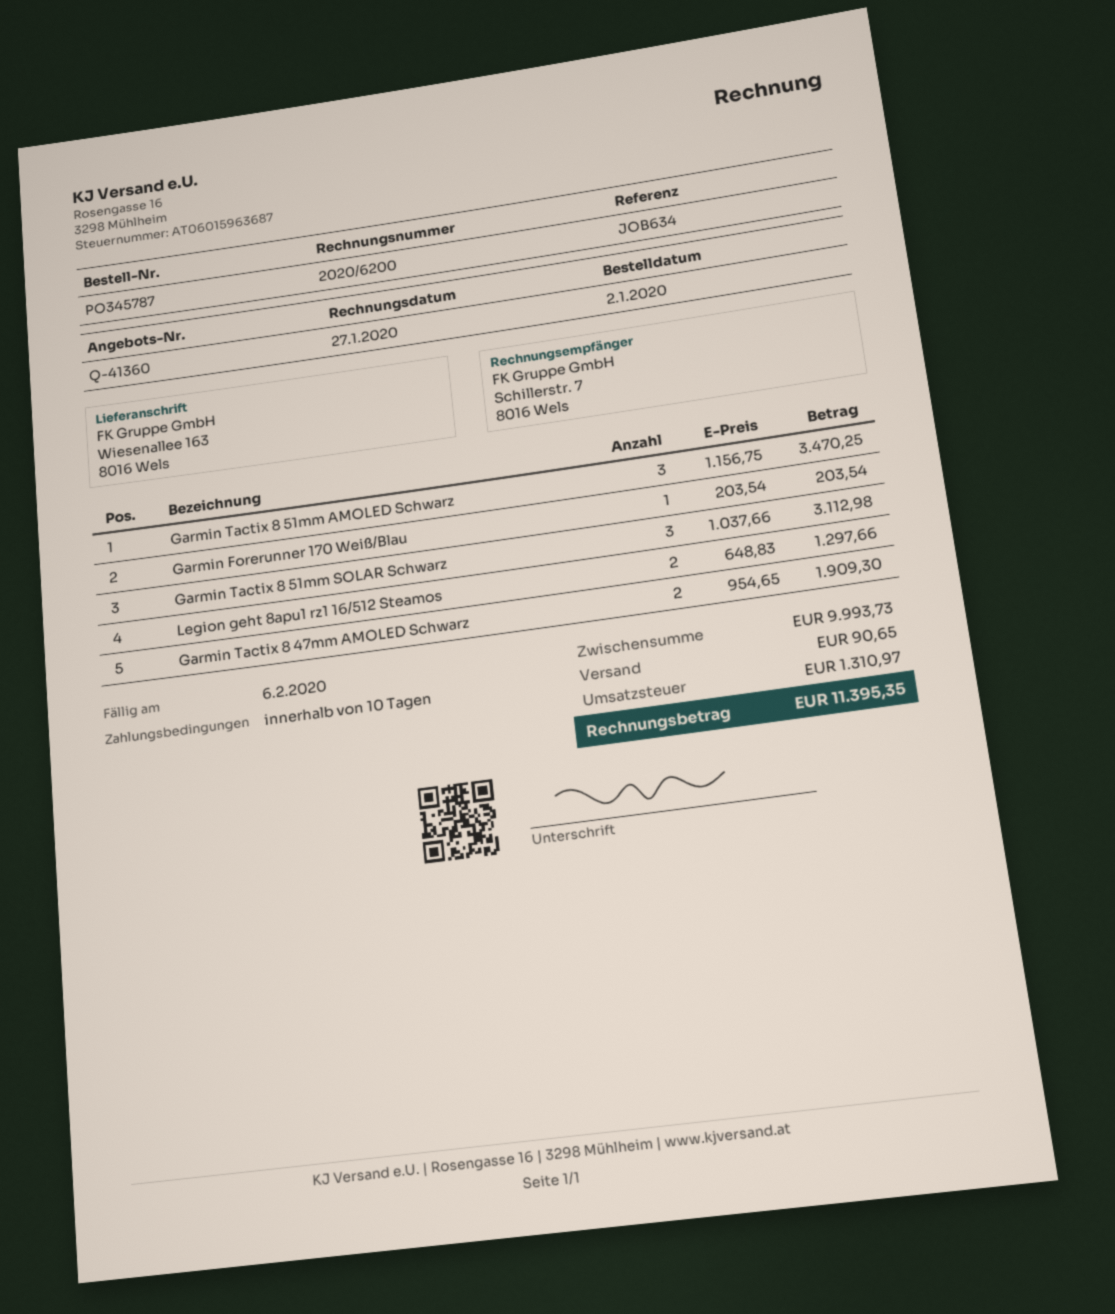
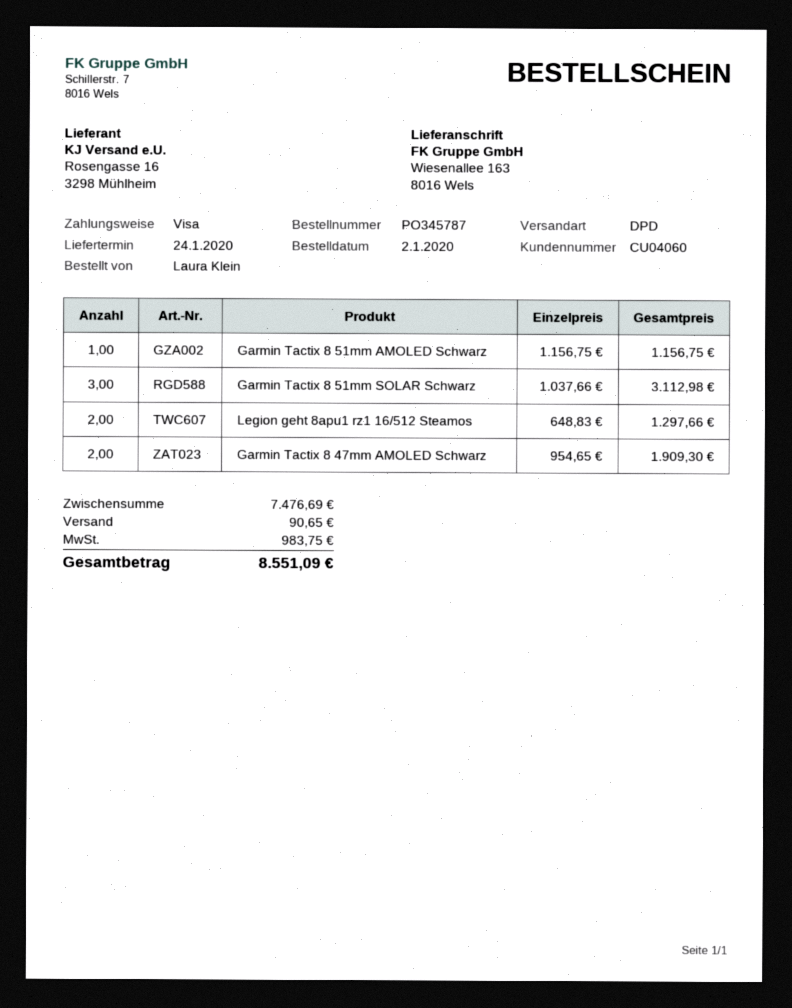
Garmin Tactix 8 51mm AMOLED Schwarz: 3 x 1156.75 = 3470.25 -> 1 x 1156.75 = 1156.75
Garmin Forerunner 170 Weiß/Blau: 1 x 203.54 = 203.54 -> none
subtotal: 9993.73 -> 7476.69
tax: 1310.97 -> 983.75
total: 11395.35 -> 8551.09

